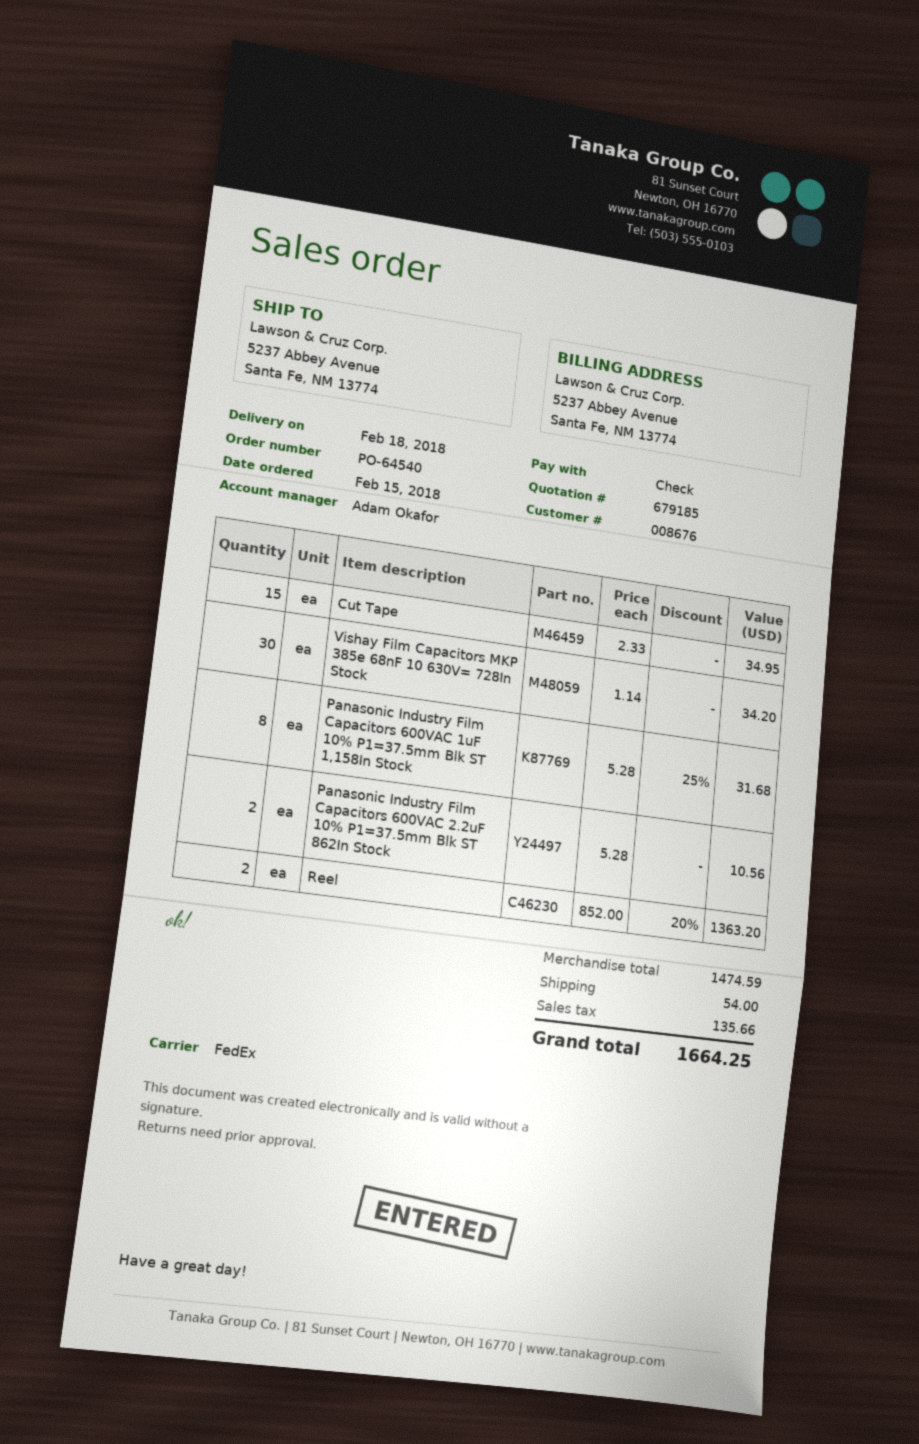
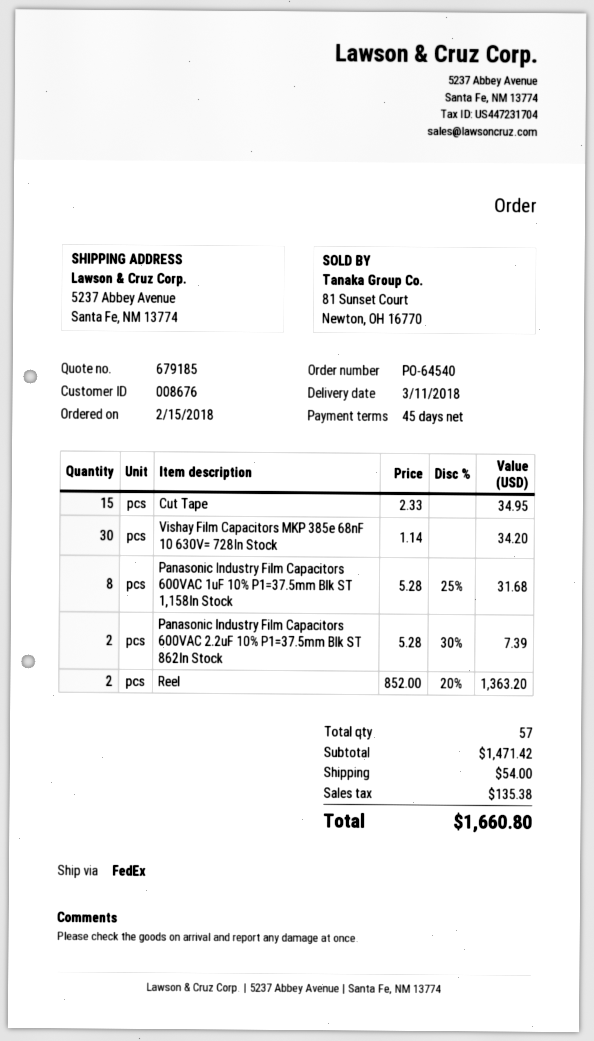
delivery date: 2018-02-18 -> 2018-03-11
Panasonic Industry Film Capacitors 600VAC 2.2uF 10% P1=37.5mm Blk ST 862In Stock: 2 x 5.28 = 10.56 -> 2 x 5.28 - 30% = 7.39
subtotal: 1474.59 -> 1471.42
tax: 135.66 -> 135.38
total: 1664.25 -> 1660.80

